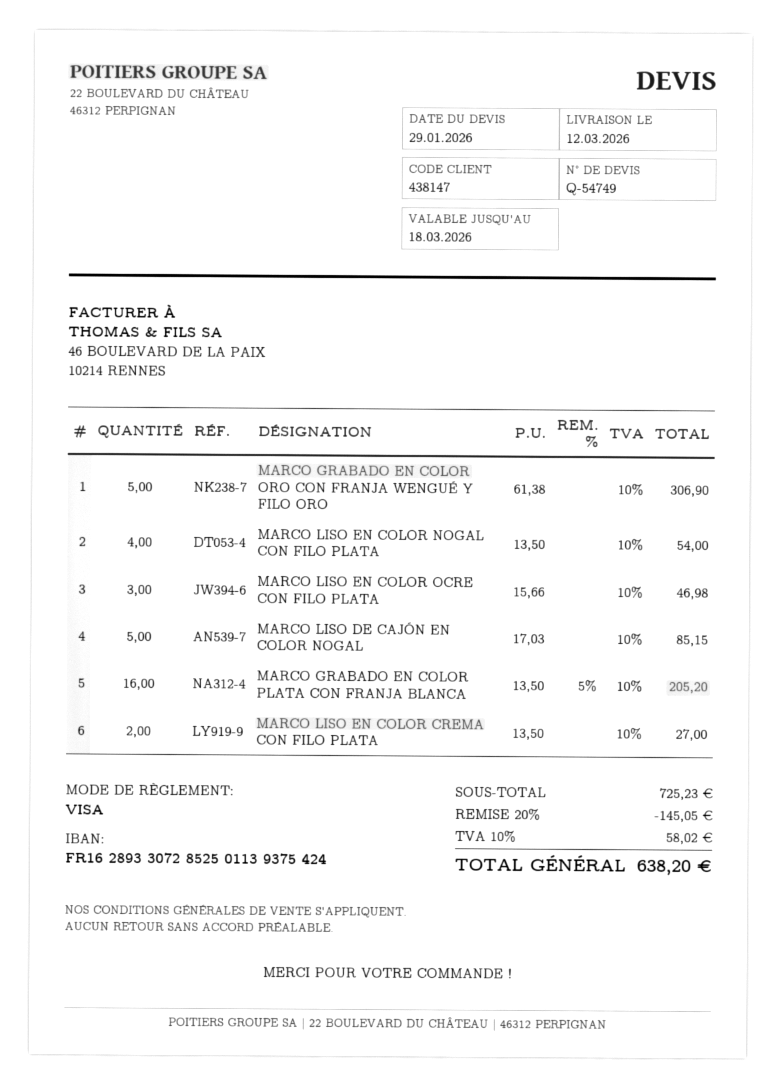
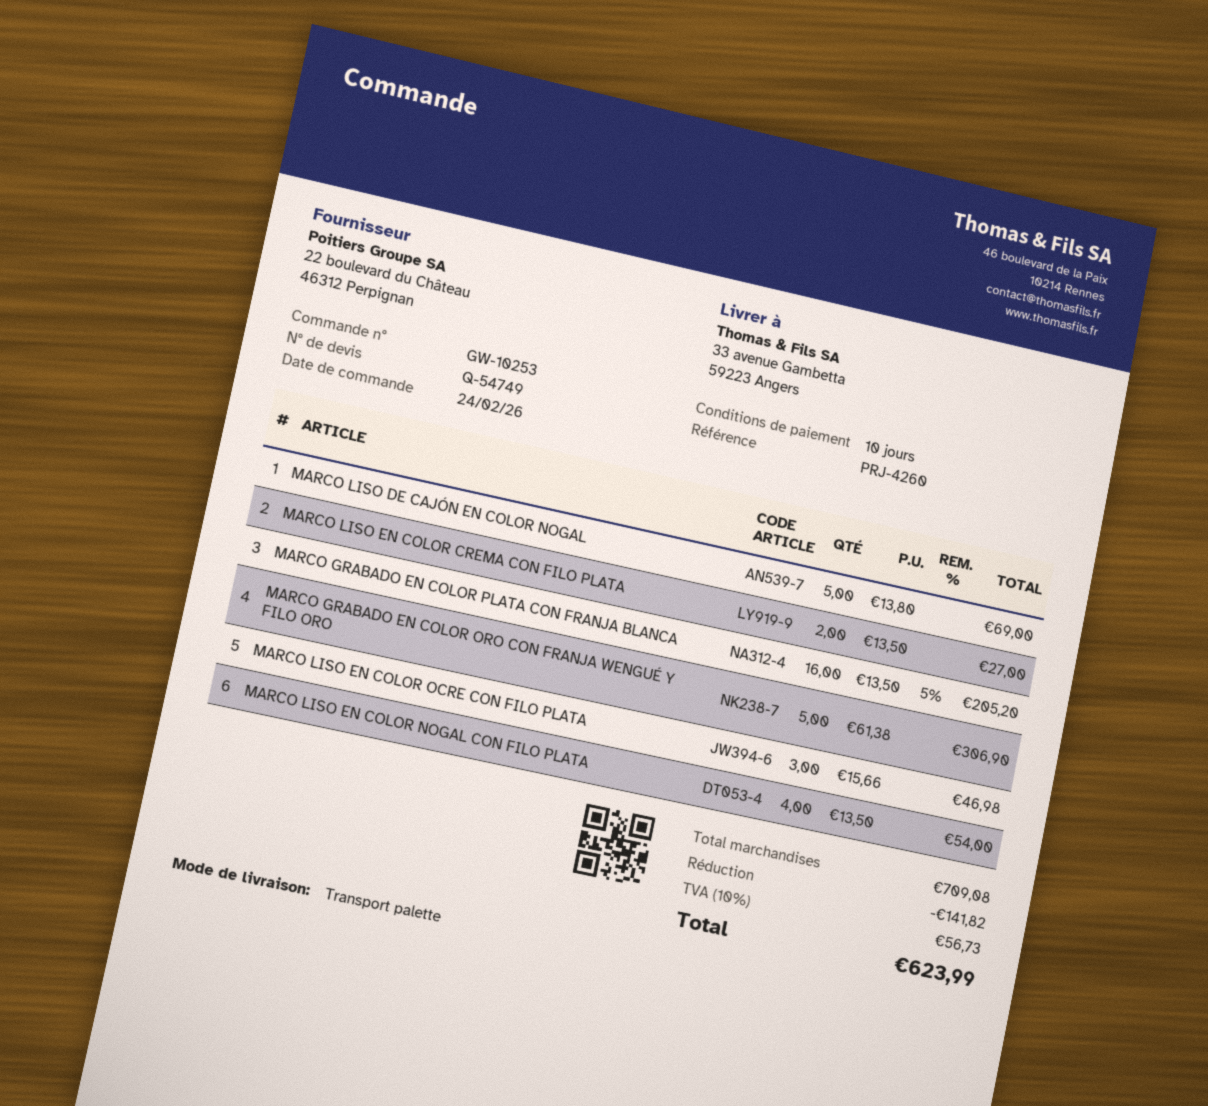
MARCO LISO DE CAJÓN EN COLOR NOGAL: 5 x 17.03 = 85.15 -> 5 x 13.80 = 69.00
subtotal: 725.23 -> 709.08
discount: 145.05 -> 141.82
tax: 10% = 58.02 -> 10% = 56.73
total: 638.20 -> 623.99

